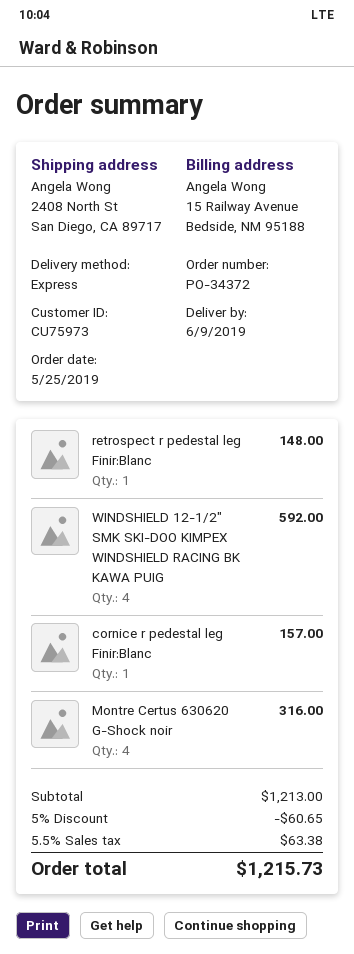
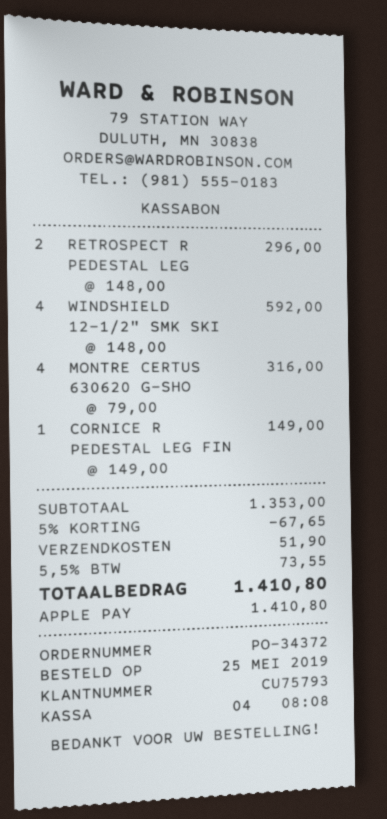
customer number: CU75973 -> CU75793
retrospect r pedestal leg Finir:Blanc: 1 for 148.00 -> 2 for 296.00
cornice r pedestal leg Finir:Blanc: 1 for 157.00 -> 1 for 149.00
subtotal: 1213.00 -> 1353.00
discount: 5% = 60.65 -> 5% = 67.65
shipping: none -> 51.90
tax: 5.5% = 63.38 -> 5.5% = 73.55
total: 1215.73 -> 1410.80

